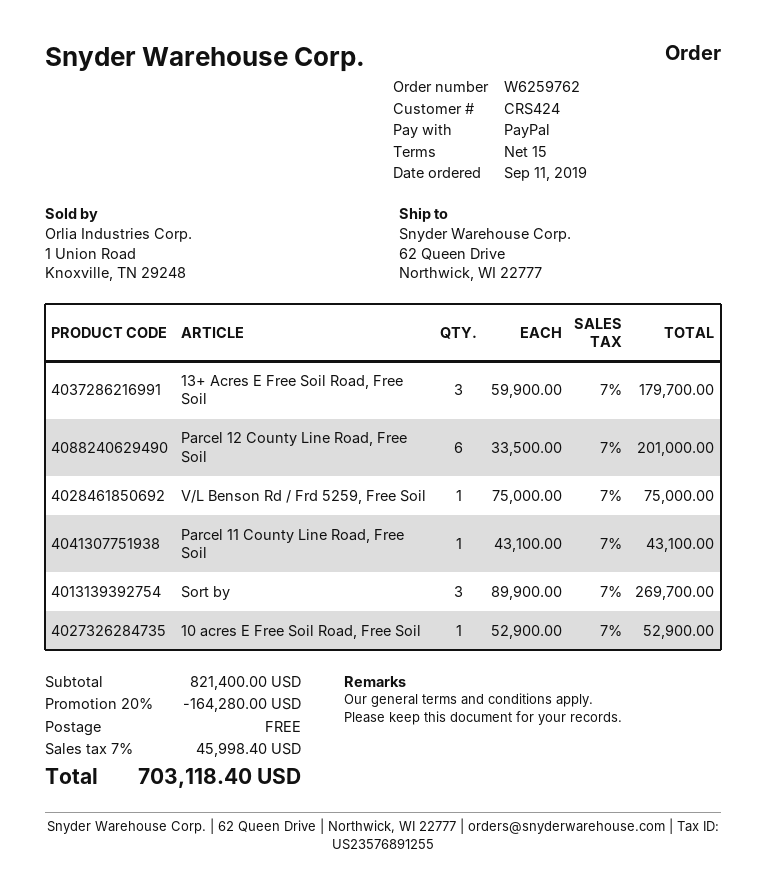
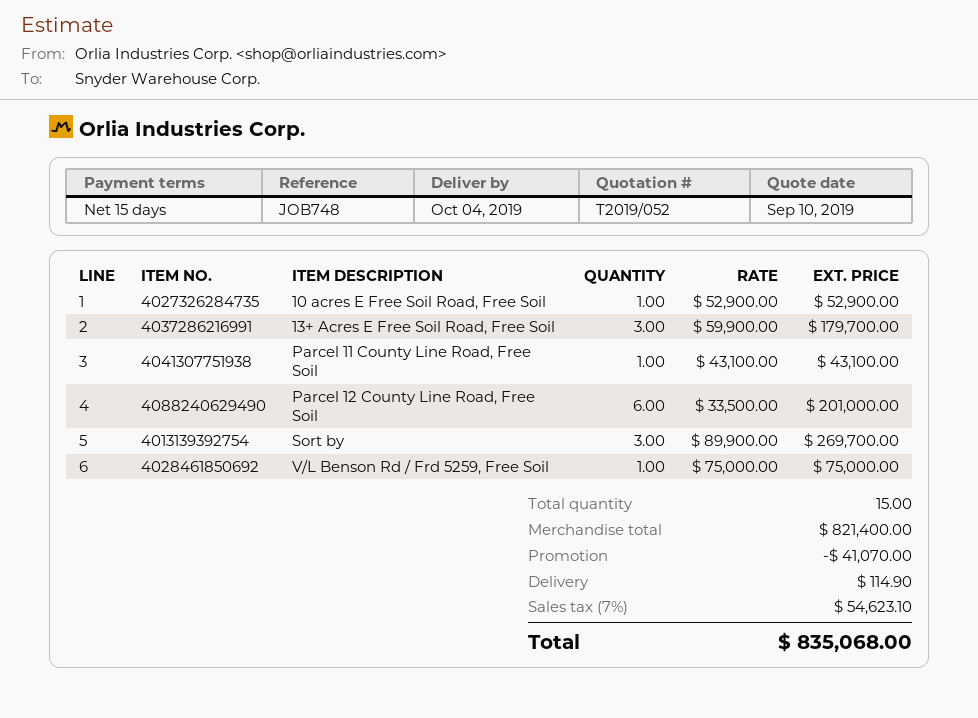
discount: 164280.00 -> 41070.00
shipping: 0.00 -> 114.90
tax: 7% = 45998.40 -> 7% = 54623.10
total: 703118.40 -> 835068.00

